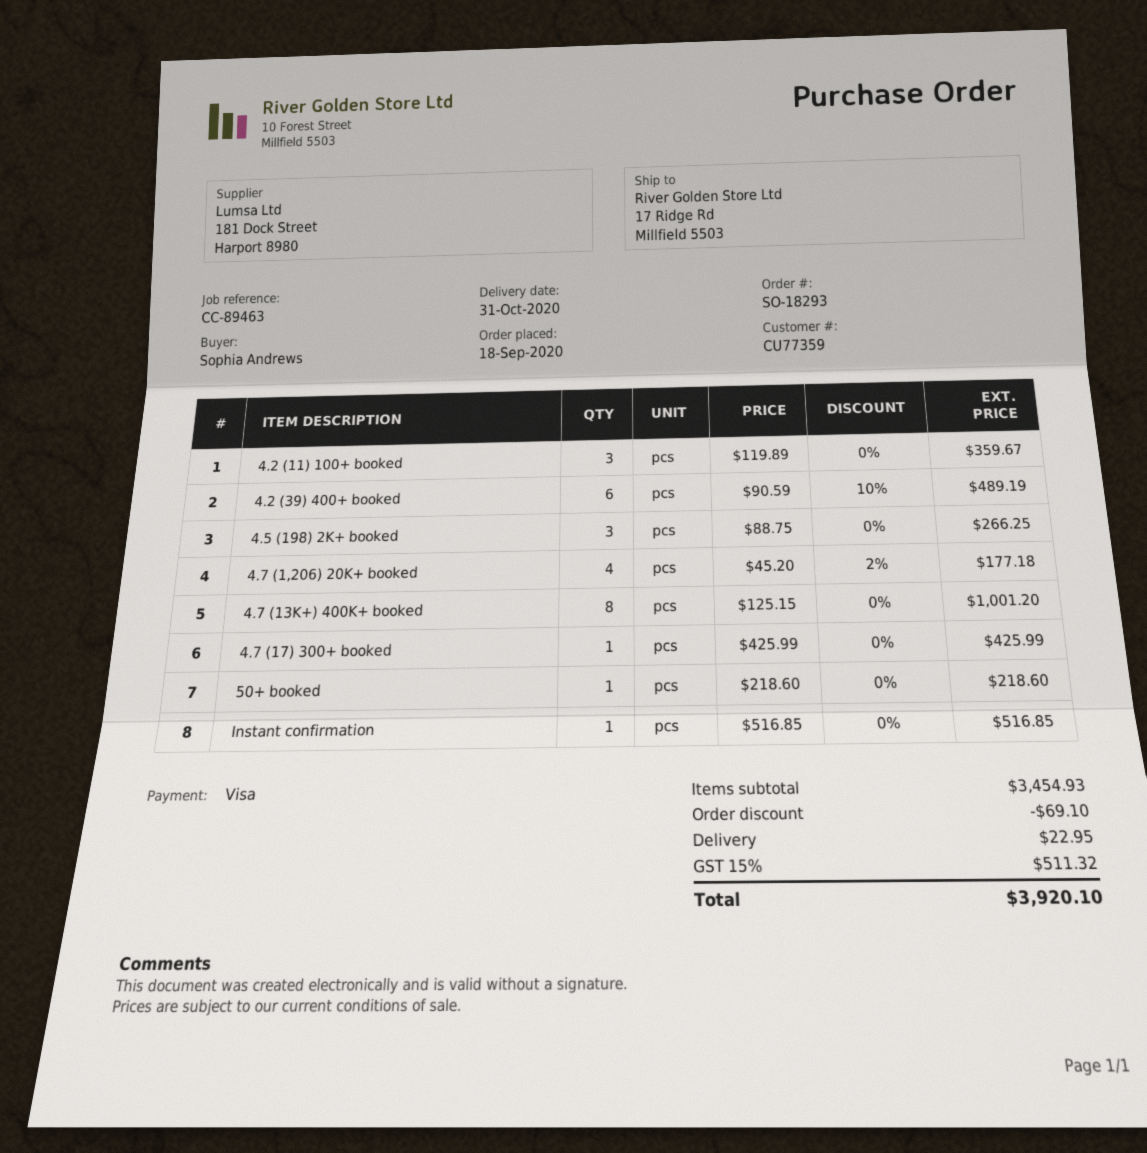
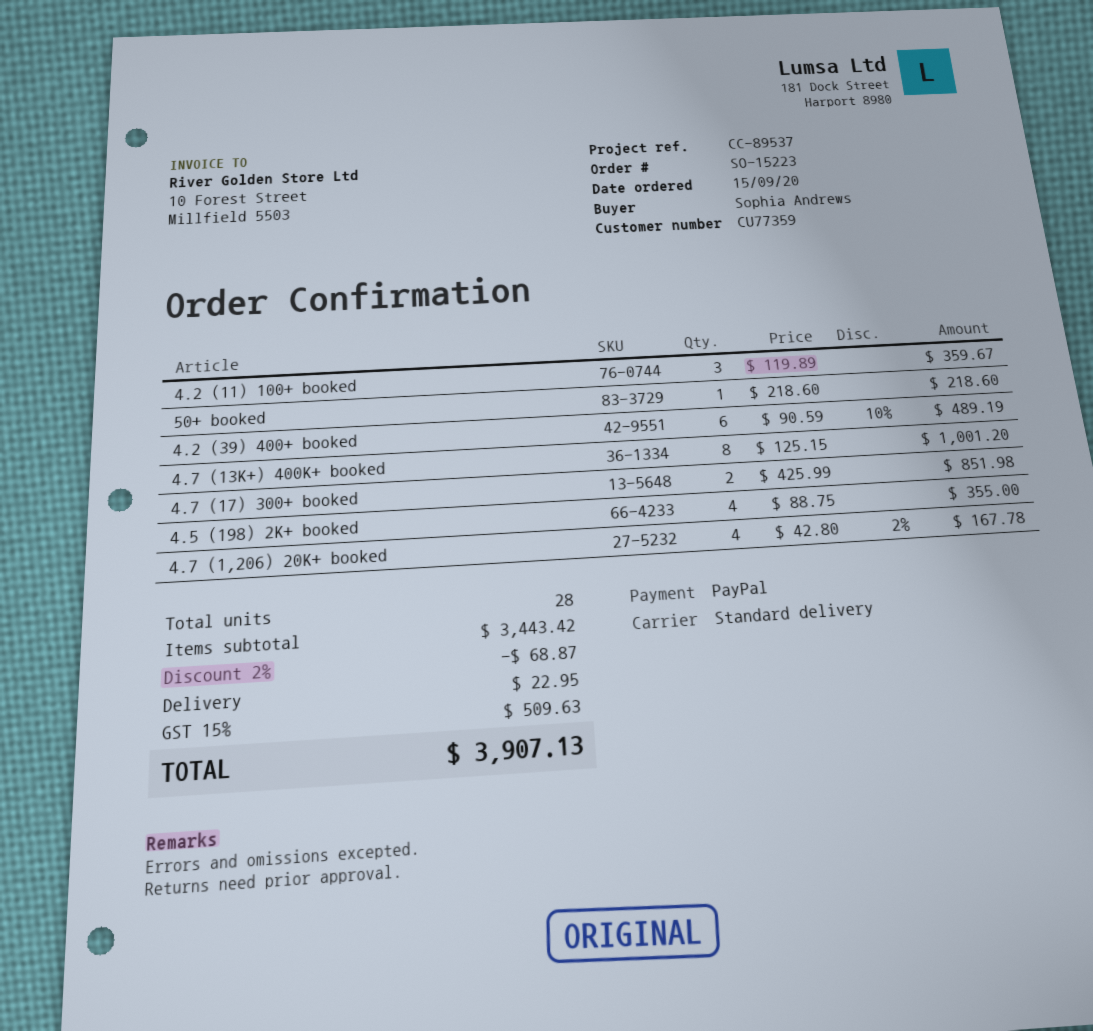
order number: SO-18293 -> SO-15223
order date: 2020-09-18 -> 2020-09-15
reference: CC-89463 -> CC-89537
payment method: Visa -> PayPal
4.5 (198) 2K+ booked: 3 x 88.75 = 266.25 -> 4 x 88.75 = 355.00
4.7 (1,206) 20K+ booked: 4 x 45.20 - 2% = 177.18 -> 4 x 42.80 - 2% = 167.78
4.7 (17) 300+ booked: 1 x 425.99 = 425.99 -> 2 x 425.99 = 851.98
Instant confirmation: 1 x 516.85 = 516.85 -> none
subtotal: 3454.93 -> 3443.42
discount: 69.10 -> 68.87
tax: 15% = 511.32 -> 15% = 509.63
total: 3920.10 -> 3907.13

